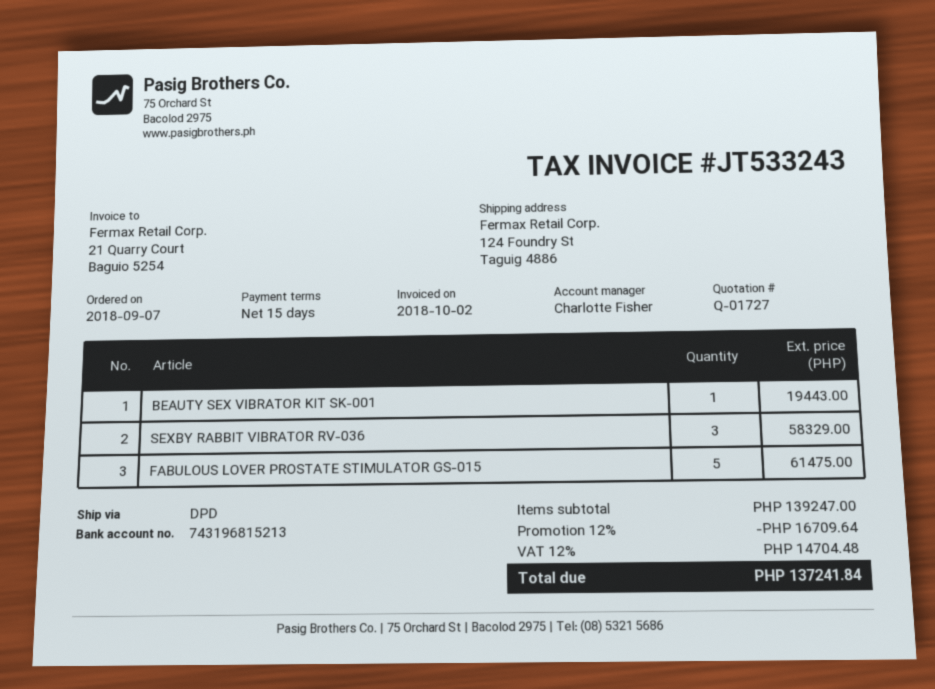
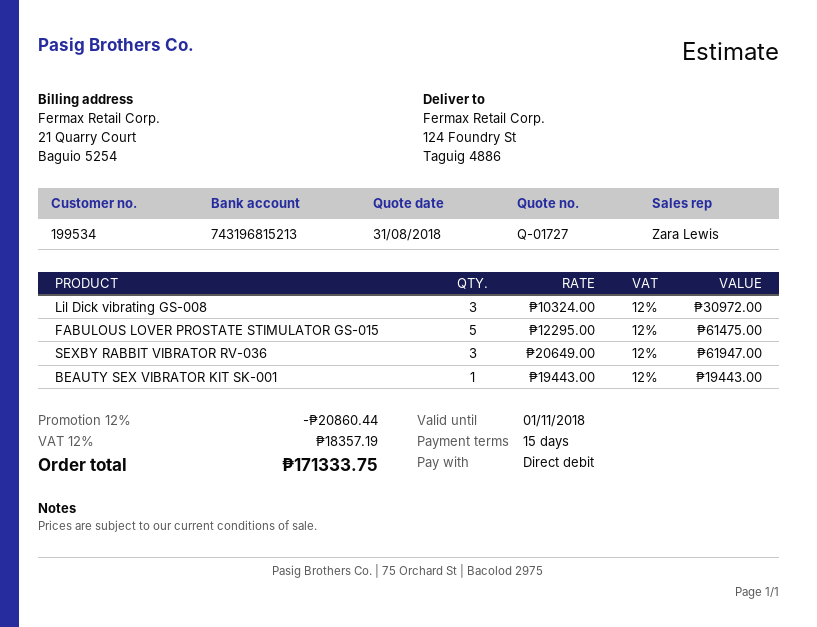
sales rep: Charlotte Fisher -> Zara Lewis
SEXBY RABBIT VIBRATOR RV-036: 3 for 58329.00 -> 3 for 61947.00
Lil Dick vibrating GS-008: none -> 3 for 30972.00
discount: 12% = 16709.64 -> 12% = 20860.44
tax: 12% = 14704.48 -> 12% = 18357.19
total: 137241.84 -> 171333.75

